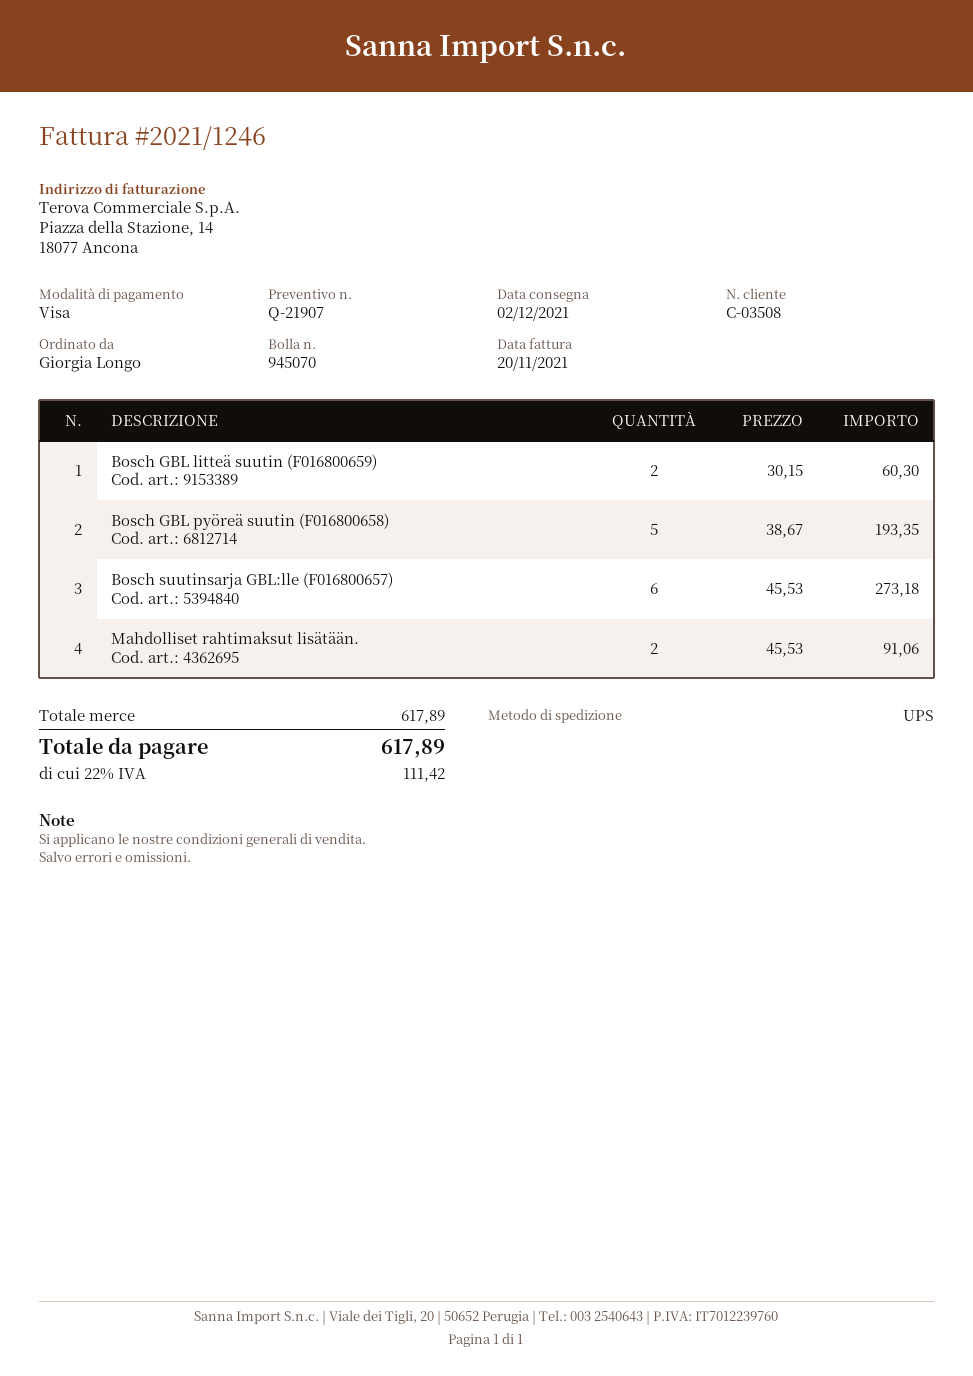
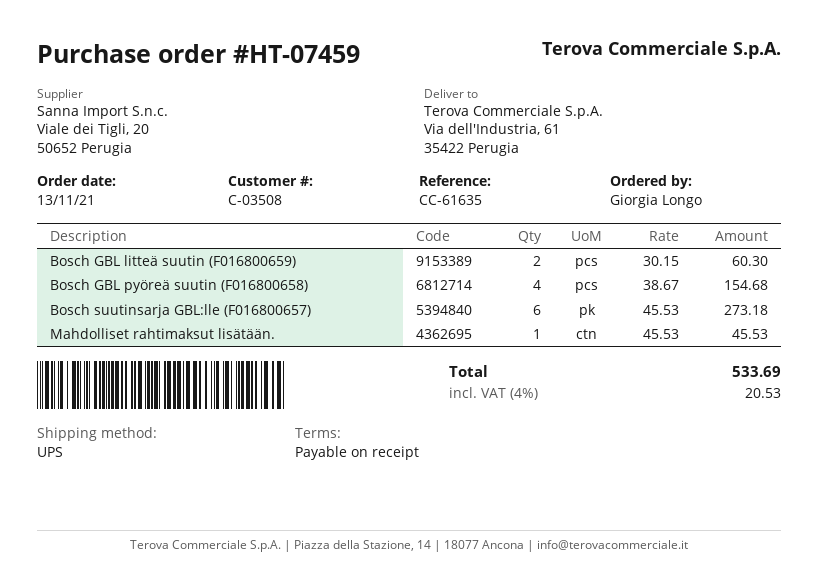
Bosch GBL pyöreä suutin (F016800658): 5 x 38.67 = 193.35 -> 4 x 38.67 = 154.68
Mahdolliset rahtimaksut lisätään.: 2 x 45.53 = 91.06 -> 1 x 45.53 = 45.53
tax: 22% = 111.42 -> 4% = 20.53
total: 617.89 -> 533.69

